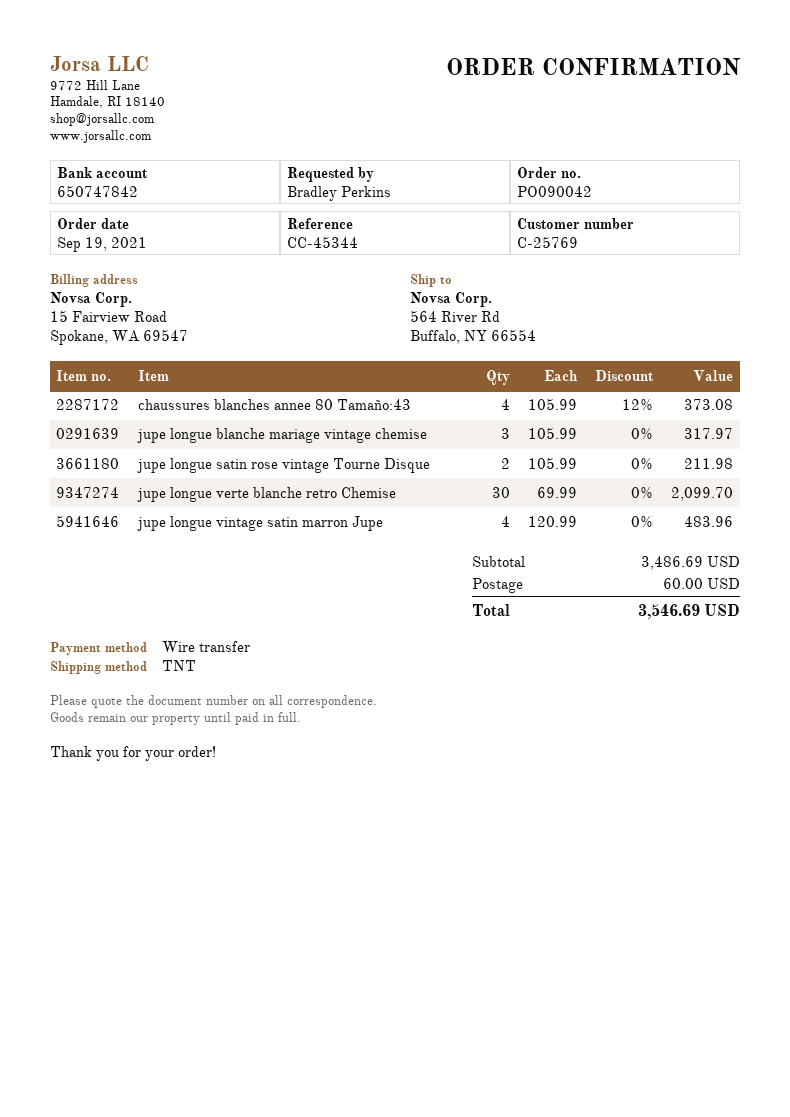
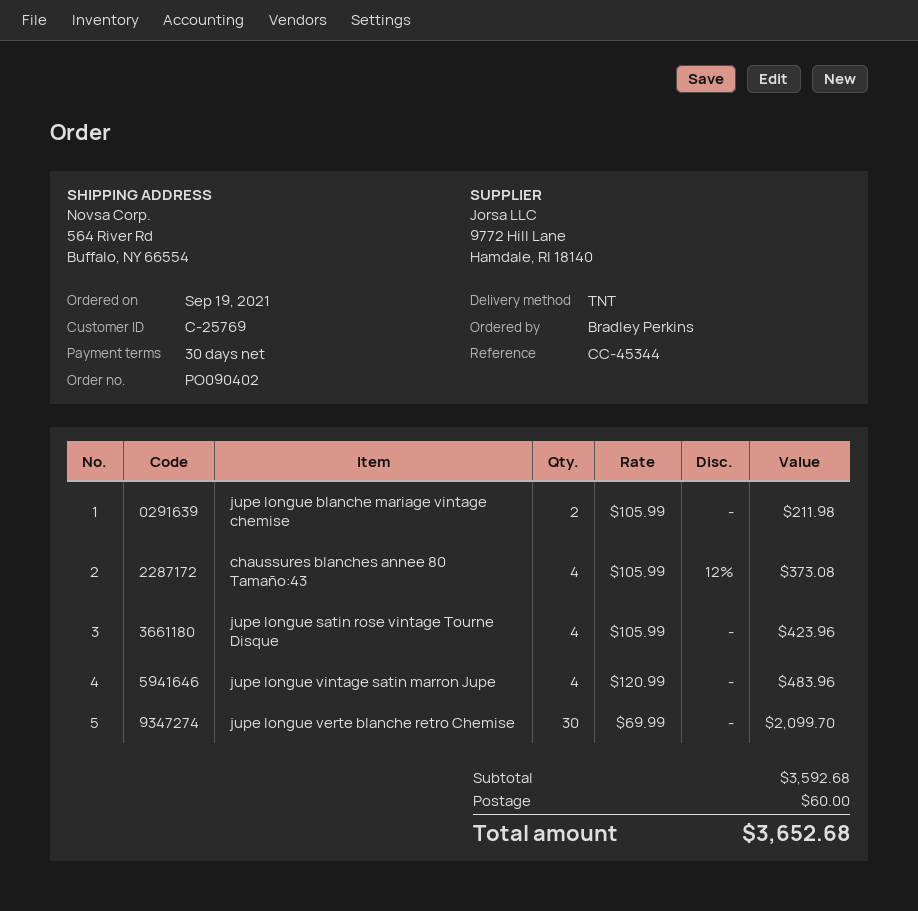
order number: PO090042 -> PO090402
jupe longue blanche mariage vintage chemise: 3 x 105.99 = 317.97 -> 2 x 105.99 = 211.98
jupe longue satin rose vintage Tourne Disque: 2 x 105.99 = 211.98 -> 4 x 105.99 = 423.96
subtotal: 3486.69 -> 3592.68
total: 3546.69 -> 3652.68

